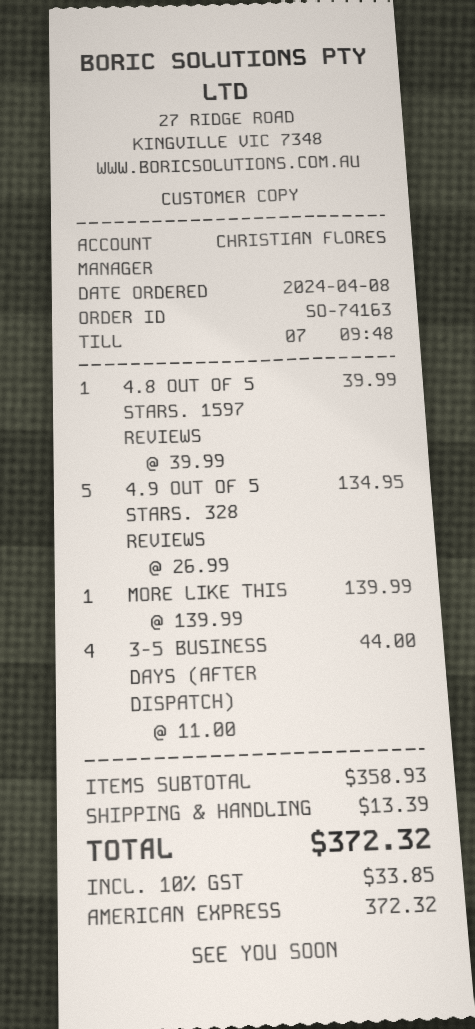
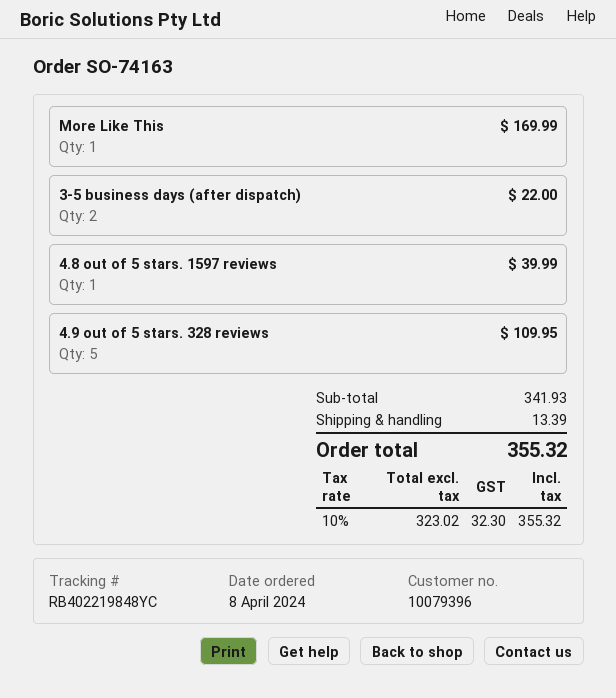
4.9 OUT OF 5 STARS. 328 REVIEWS: 5 for 134.95 -> 5 for 109.95
MORE LIKE THIS: 1 for 139.99 -> 1 for 169.99
3-5 BUSINESS DAYS (AFTER DISPATCH): 4 for 44.00 -> 2 for 22.00
subtotal: 358.93 -> 341.93
tax: 10% = 33.85 -> 10% = 32.30
total: 372.32 -> 355.32

